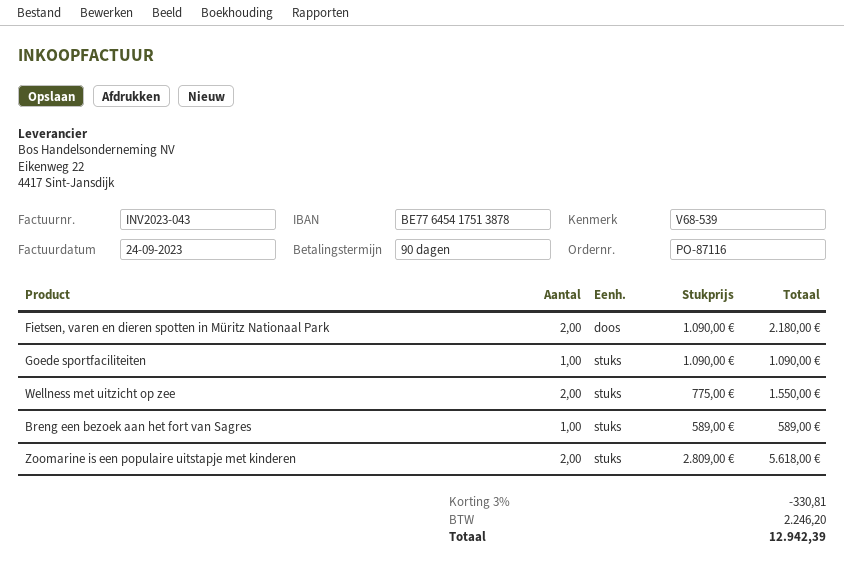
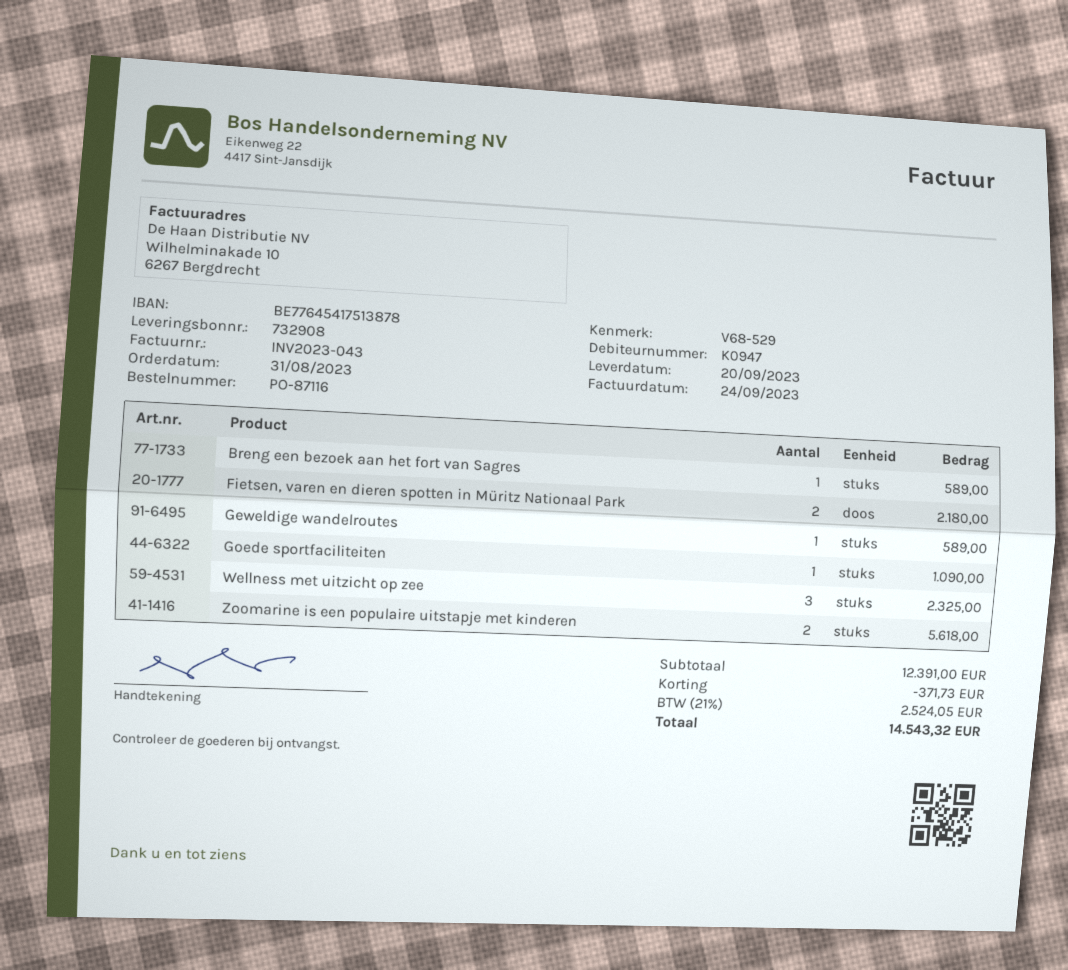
reference: V68-539 -> V68-529
Wellness met uitzicht op zee: 2 for 1550.00 -> 3 for 2325.00
Geweldige wandelroutes: none -> 1 for 589.00
discount: 330.81 -> 371.73
tax: 2246.20 -> 2524.05
total: 12942.39 -> 14543.32

